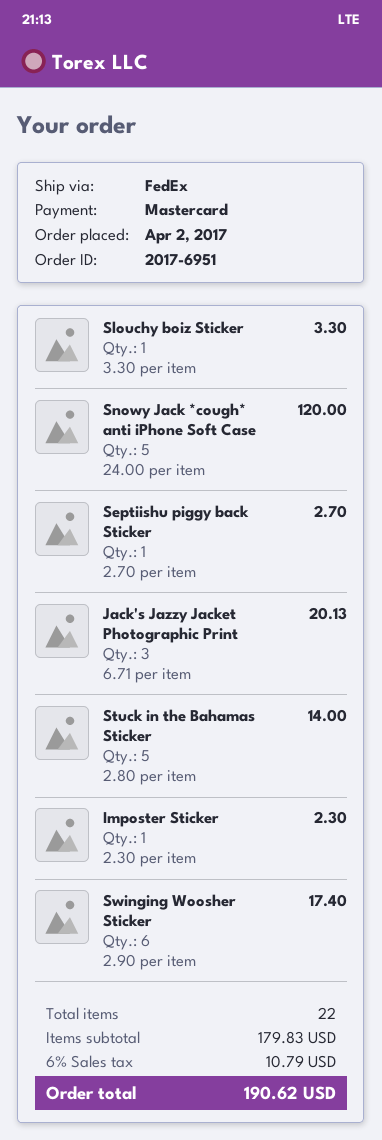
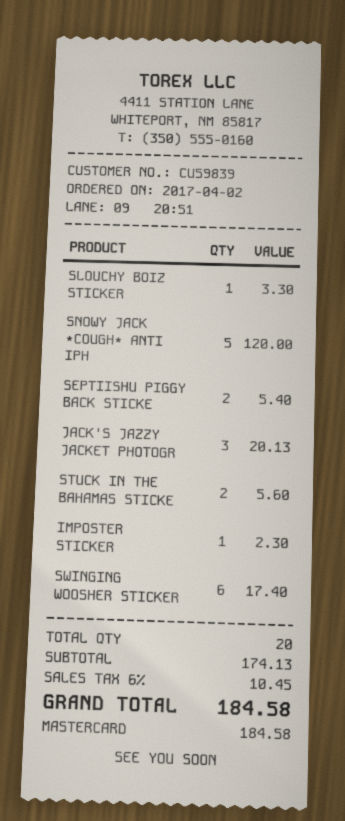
Septiishu piggy back Sticker: 1 for 2.70 -> 2 for 5.40
Stuck in the Bahamas Sticker: 5 for 14.00 -> 2 for 5.60
total quantity: 22 -> 20
subtotal: 179.83 -> 174.13
tax: 6% = 10.79 -> 6% = 10.45
total: 190.62 -> 184.58

